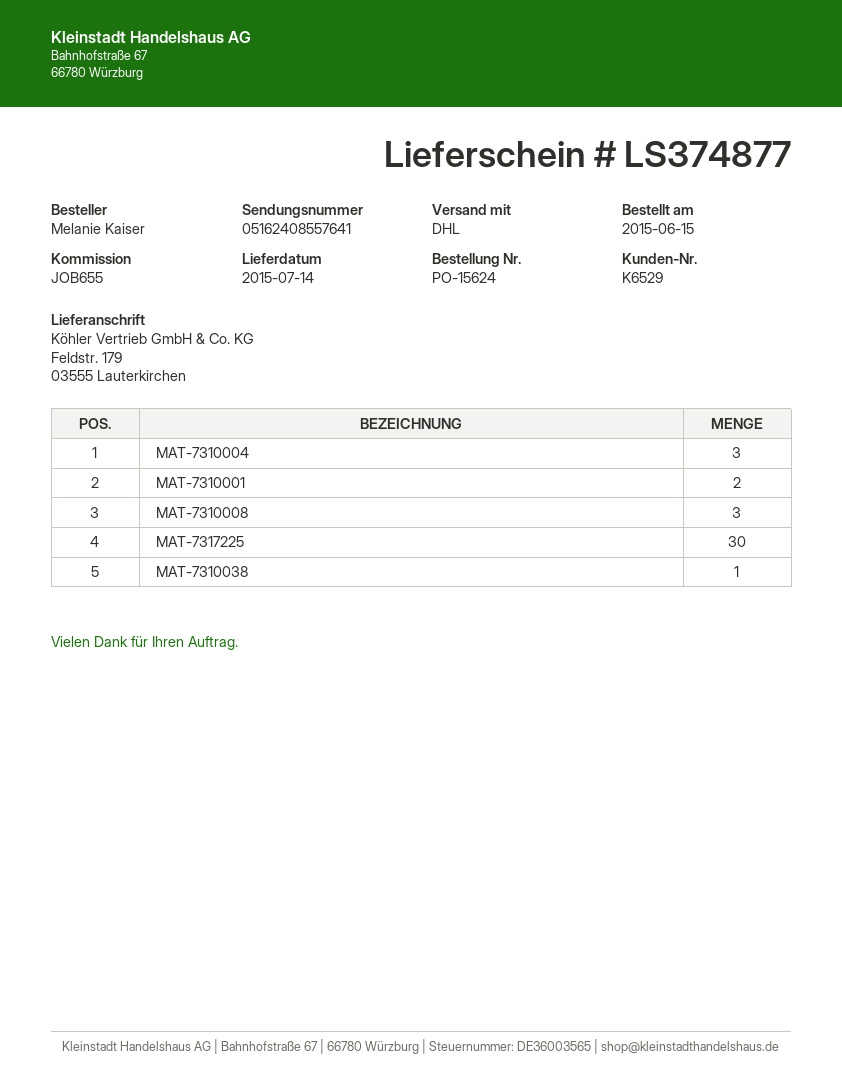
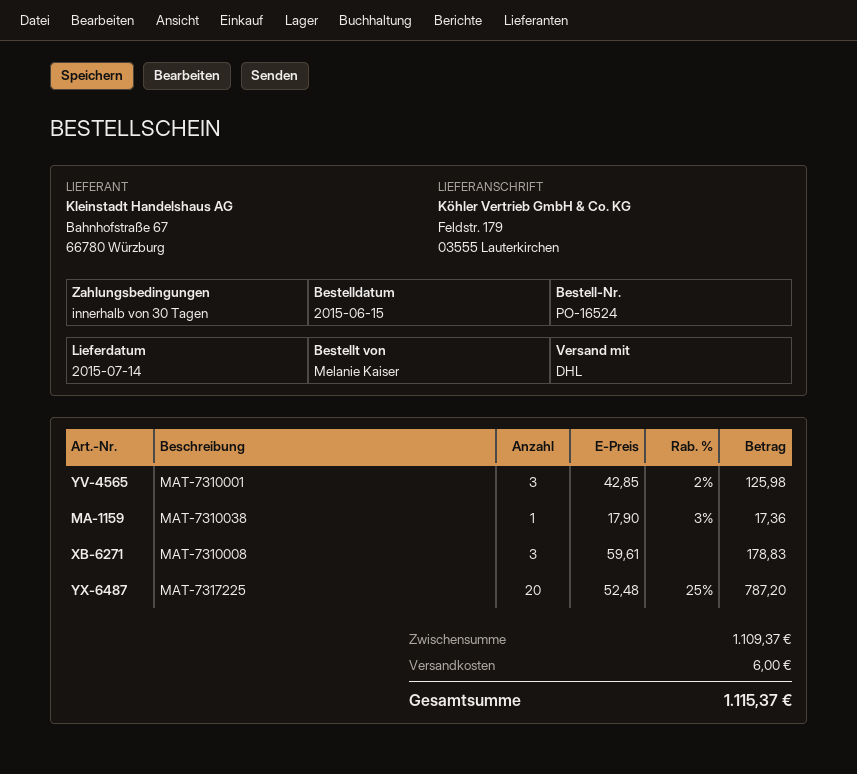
order number: PO-15624 -> PO-16524
MAT-7310004: 3 -> none
MAT-7310001: 2 -> 3
MAT-7317225: 30 -> 20

